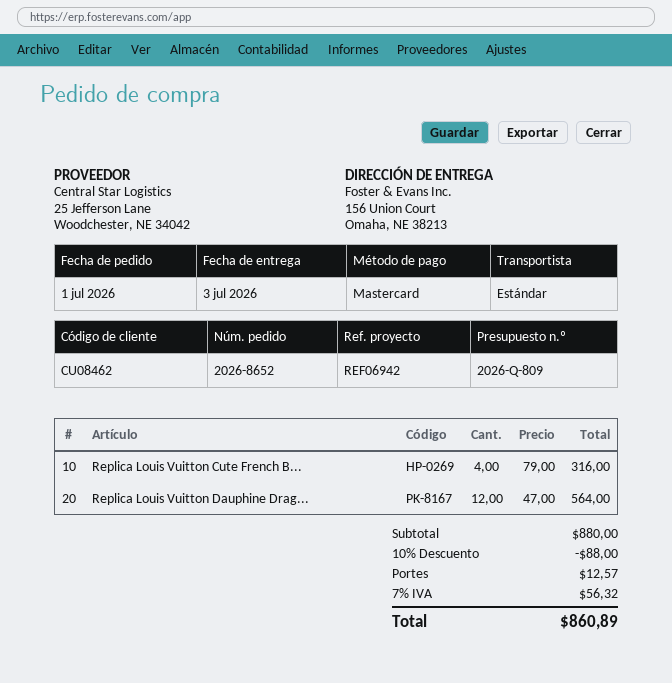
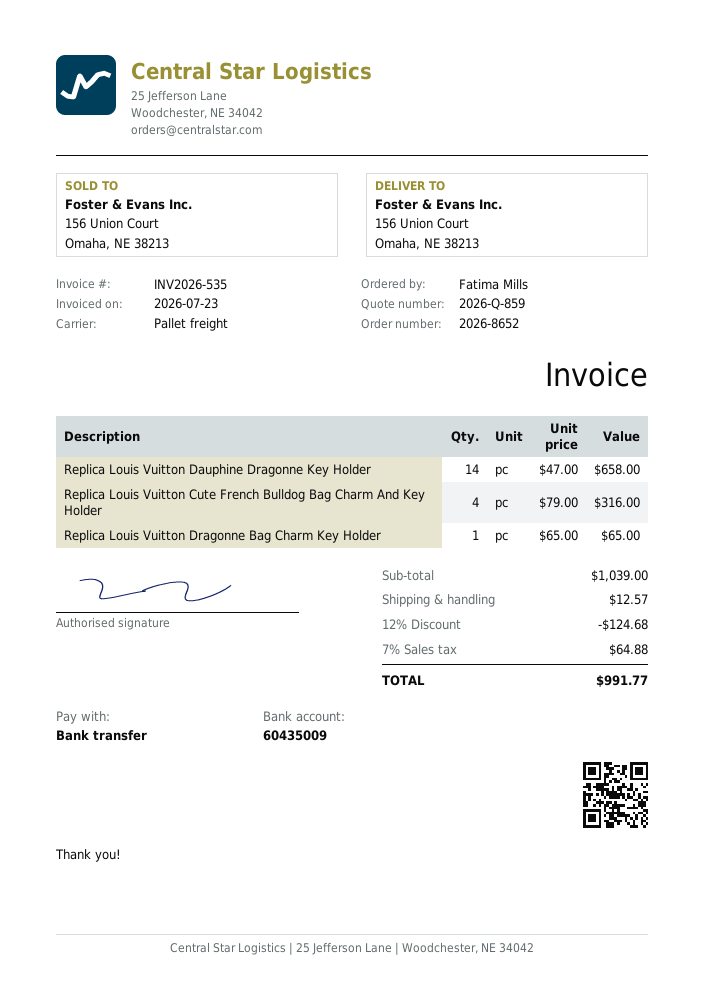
quote number: 2026-Q-809 -> 2026-Q-859
payment method: Mastercard -> bank transfer
shipping method: standard -> pallet freight
Replica Louis Vuitton Dauphine Drag...: 12 x 47.00 = 564.00 -> 14 x 47.00 = 658.00
Replica Louis Vuitton Dragonne Bag Charm Key Holder: none -> 1 x 65.00 = 65.00
subtotal: 880.00 -> 1039.00
discount: 10% = 88.00 -> 12% = 124.68
tax: 7% = 56.32 -> 7% = 64.88
total: 860.89 -> 991.77

